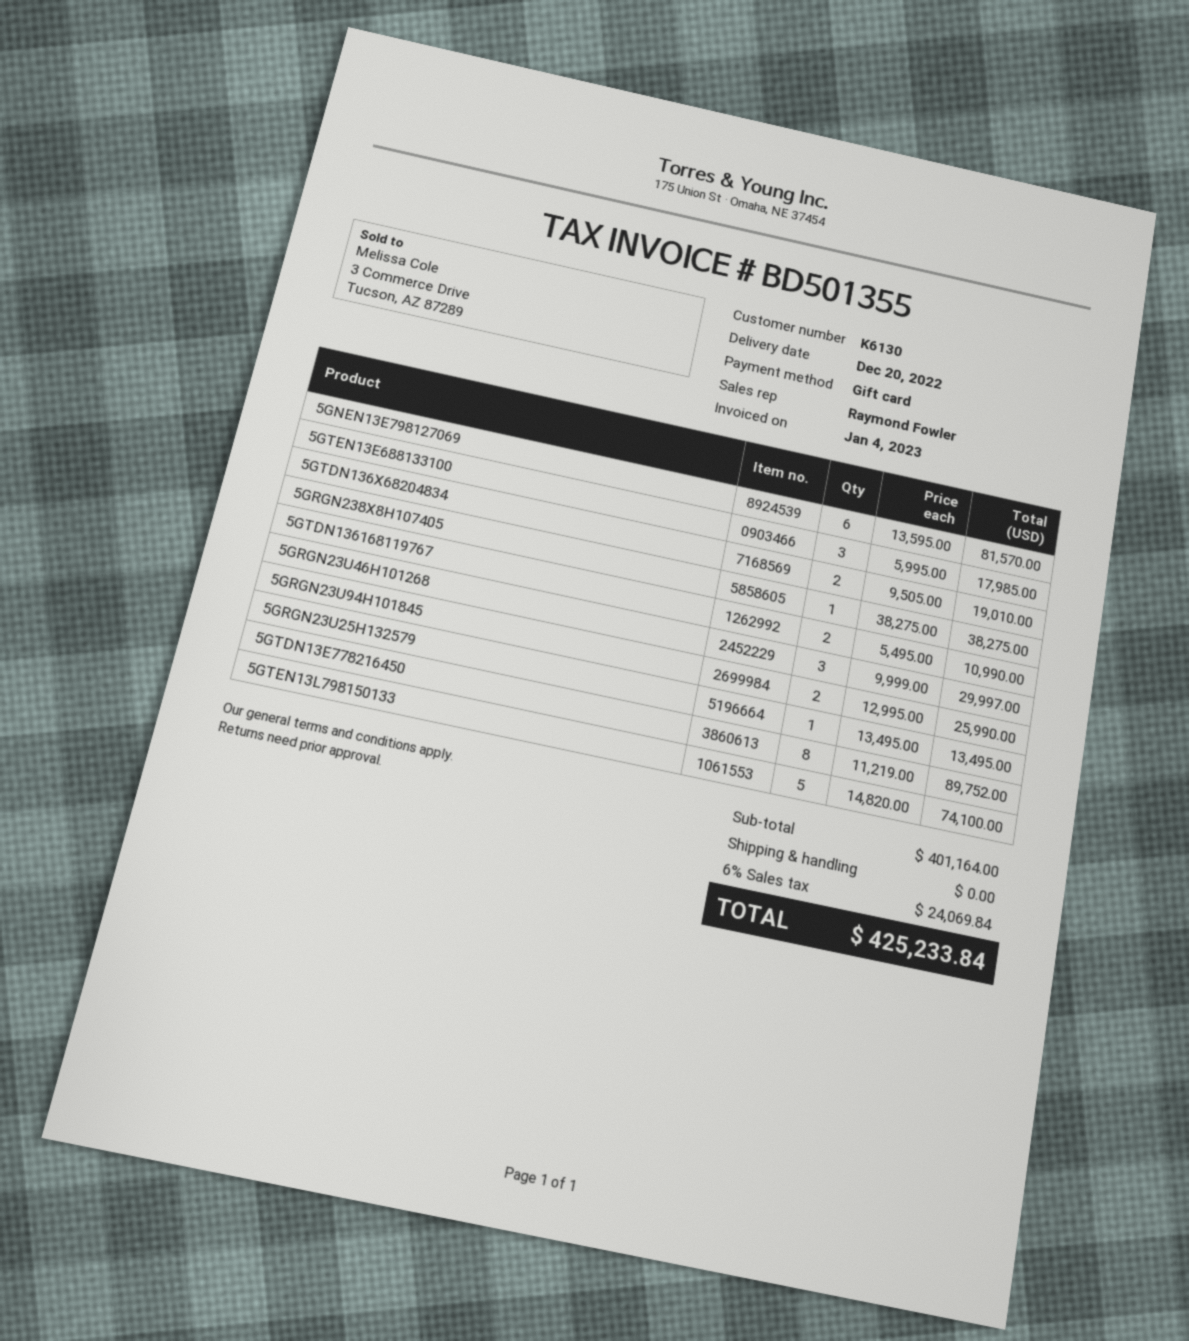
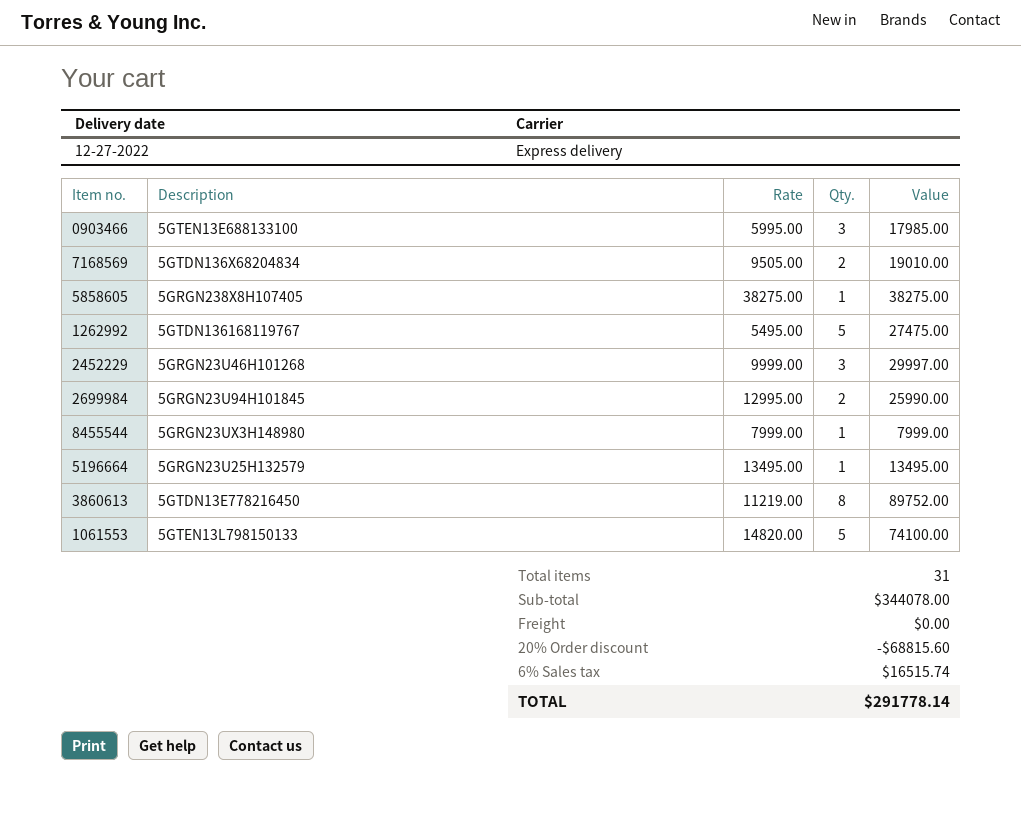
delivery date: 2022-12-20 -> 2022-12-27
5GNEN13E798127069: 6 x 13595.00 = 81570.00 -> none
5GTDN136168119767: 2 x 5495.00 = 10990.00 -> 5 x 5495.00 = 27475.00
5GRGN23UX3H148980: none -> 1 x 7999.00 = 7999.00
subtotal: 401164.00 -> 344078.00
discount: none -> 20% = 68815.60
tax: 6% = 24069.84 -> 6% = 16515.74
total: 425233.84 -> 291778.14

